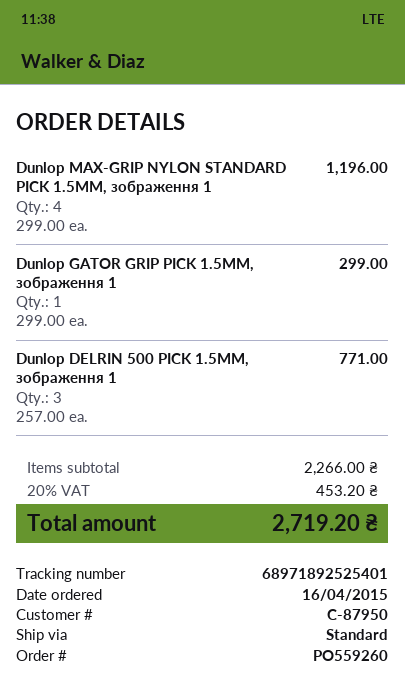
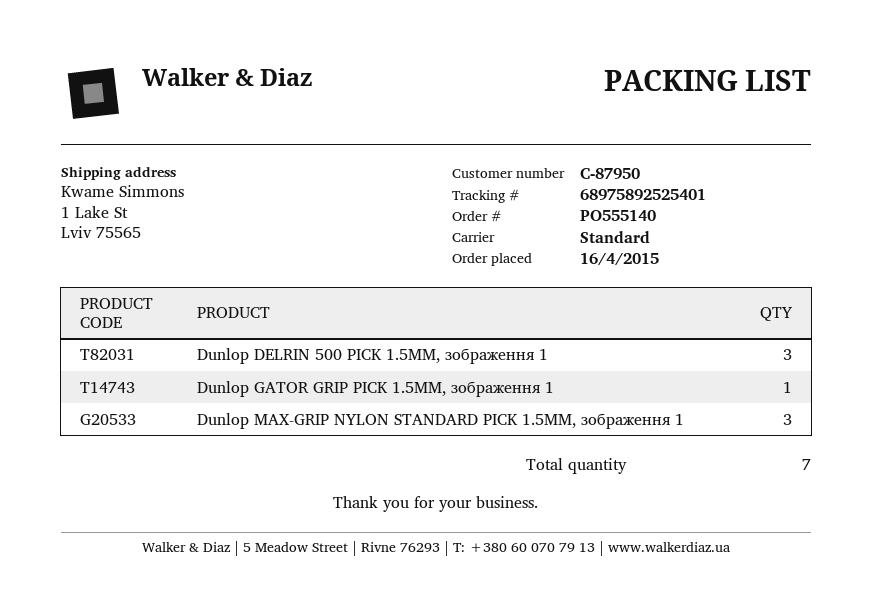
order number: PO559260 -> PO555140
tracking number: 68971892525401 -> 68975892525401
Dunlop MAX-GRIP NYLON STANDARD PICK 1.5MM, зображення 1: 4 -> 3

